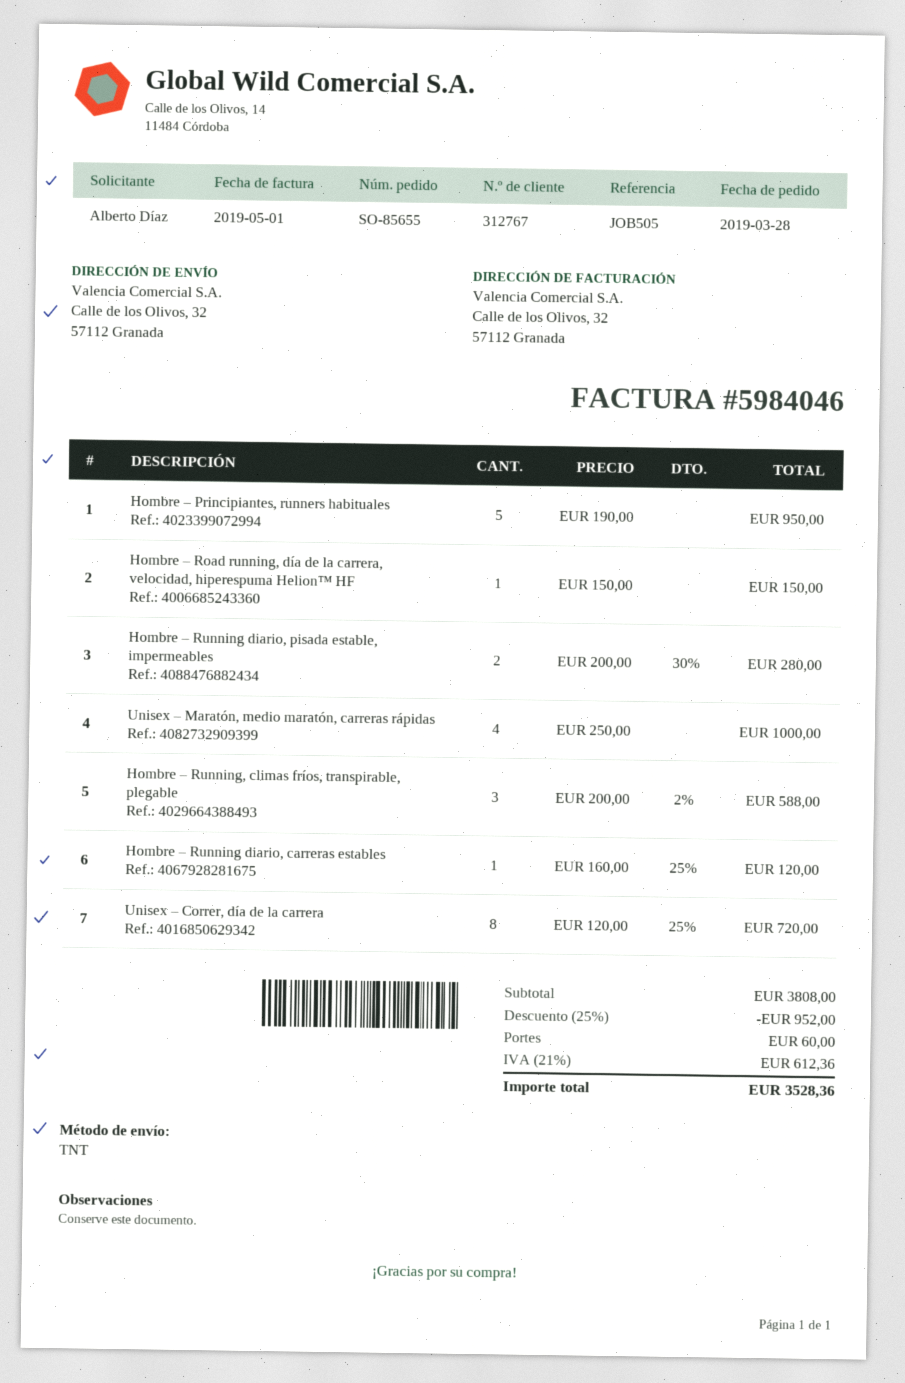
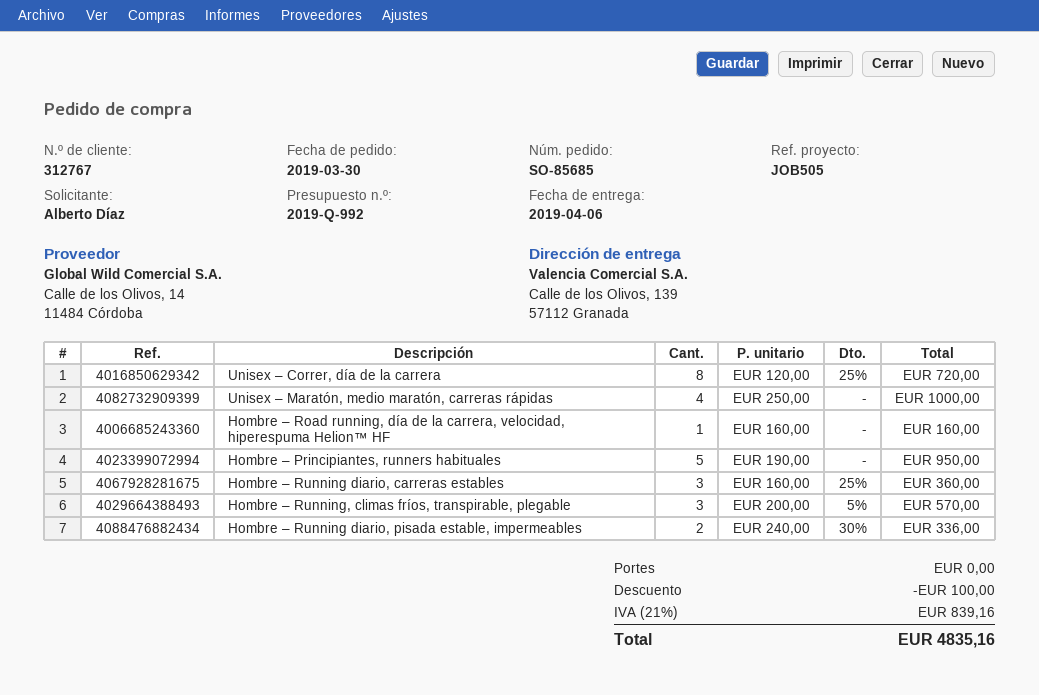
order number: SO-85655 -> SO-85685
order date: 2019-03-28 -> 2019-03-30
ship to: Calle de los Olivos, 32, 57112 Granada -> Calle de los Olivos, 139, 57112 Granada
Hombre – Road running, día de la carrera, velocidad, hiperespuma Helion™ HF: 1 x 150.00 = 150.00 -> 1 x 160.00 = 160.00
Hombre – Running diario, pisada estable, impermeables: 2 x 200.00 - 30% = 280.00 -> 2 x 240.00 - 30% = 336.00
Hombre – Running, climas fríos, transpirable, plegable: 3 x 200.00 - 2% = 588.00 -> 3 x 200.00 - 5% = 570.00
Hombre – Running diario, carreras estables: 1 x 160.00 - 25% = 120.00 -> 3 x 160.00 - 25% = 360.00
discount: 952.00 -> 100.00
shipping: 60.00 -> 0.00
tax: 21% = 612.36 -> 21% = 839.16
total: 3528.36 -> 4835.16

